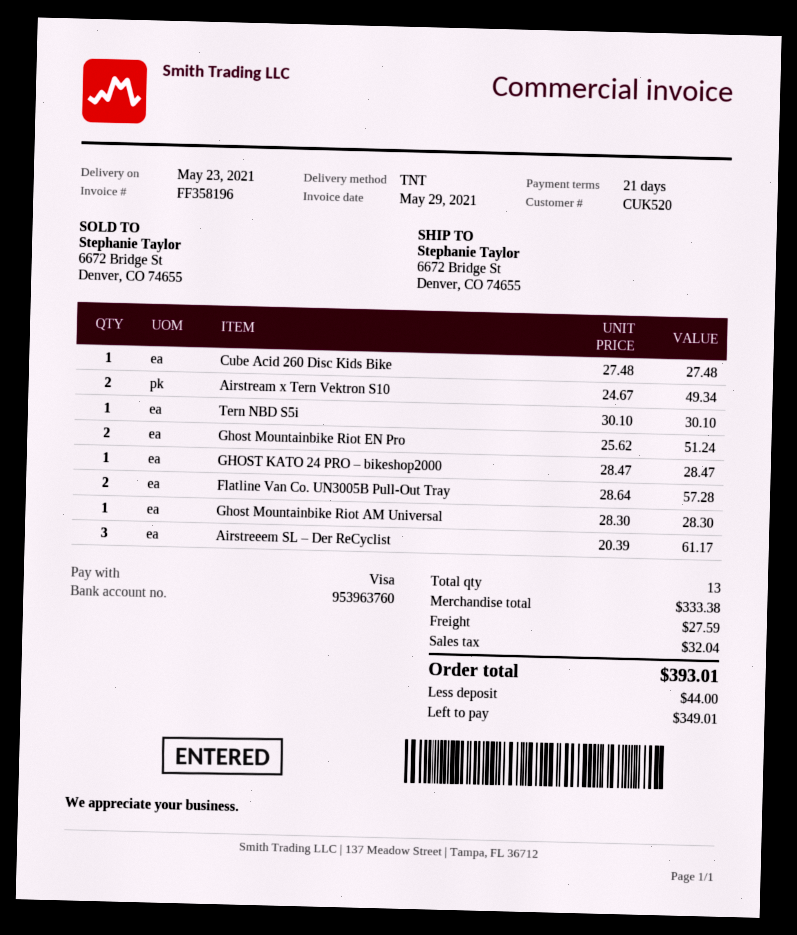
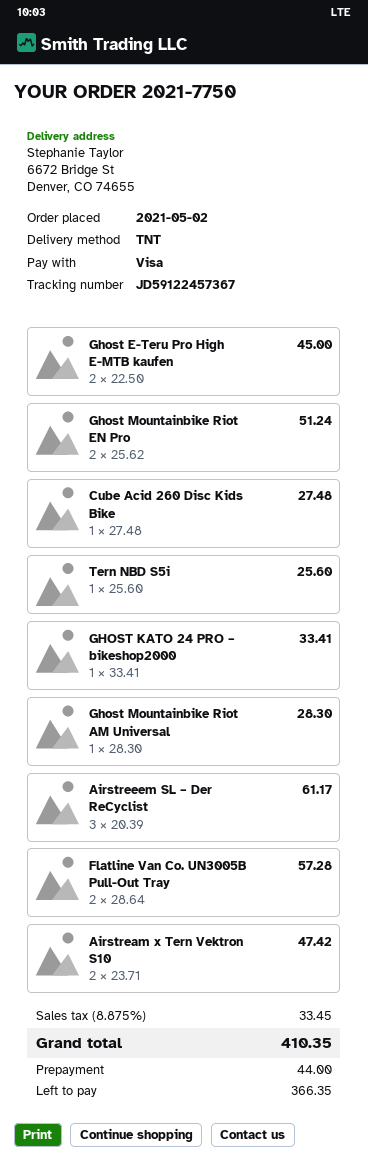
Airstream x Tern Vektron S10: 2 x 24.67 = 49.34 -> 2 x 23.71 = 47.42
Tern NBD S5i: 1 x 30.10 = 30.10 -> 1 x 25.60 = 25.60
GHOST KATO 24 PRO – bikeshop2000: 1 x 28.47 = 28.47 -> 1 x 33.41 = 33.41
Ghost E-Teru Pro High E-MTB kaufen: none -> 2 x 22.50 = 45.00
shipping: 27.59 -> none
tax: 32.04 -> 33.45
total: 393.01 -> 410.35
balance: 349.01 -> 366.35

